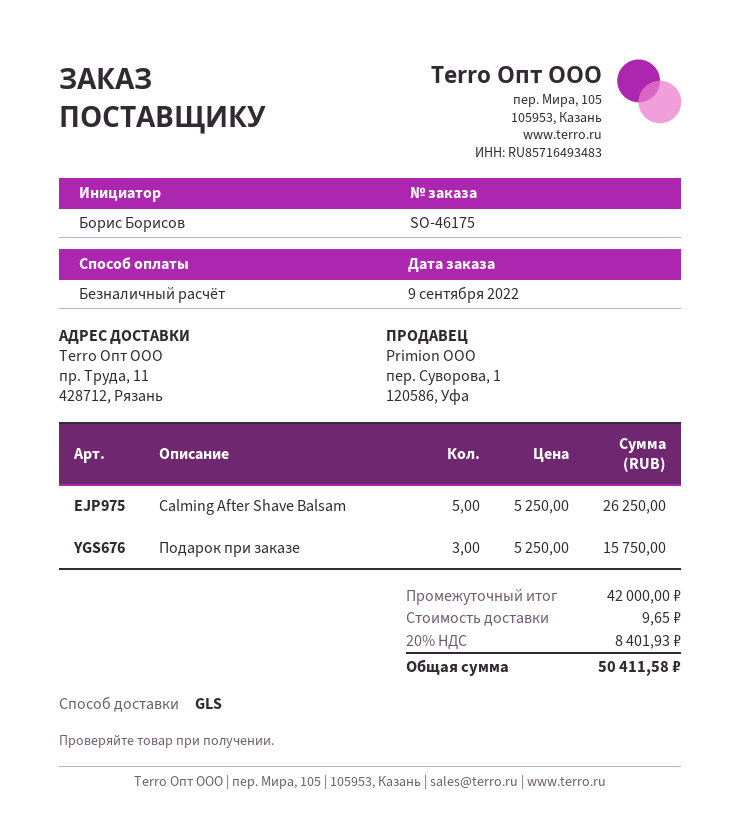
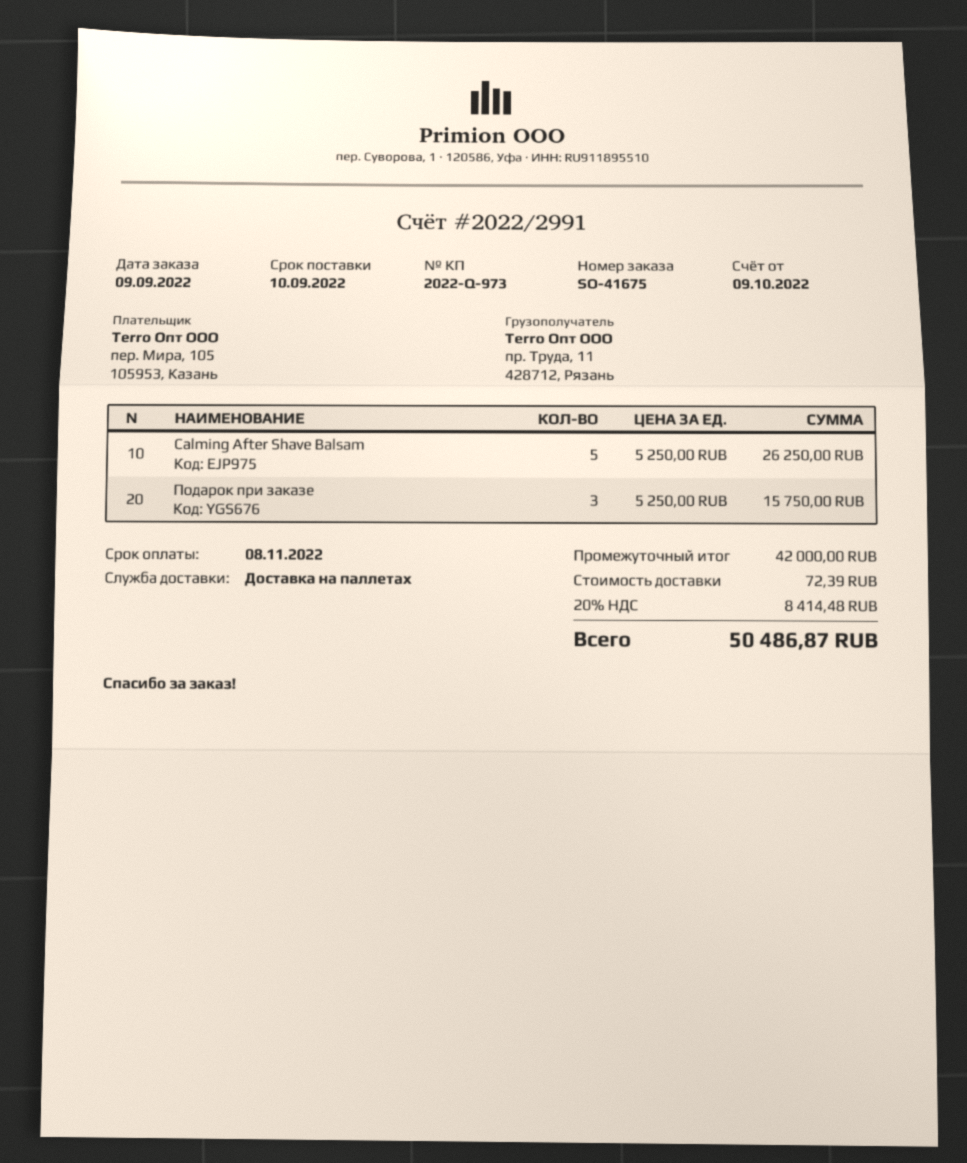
order number: SO-46175 -> SO-41675
shipping method: GLS -> pallet freight
shipping: 9.65 -> 72.39
tax: 20% = 8401.93 -> 20% = 8414.48
total: 50411.58 -> 50486.87

